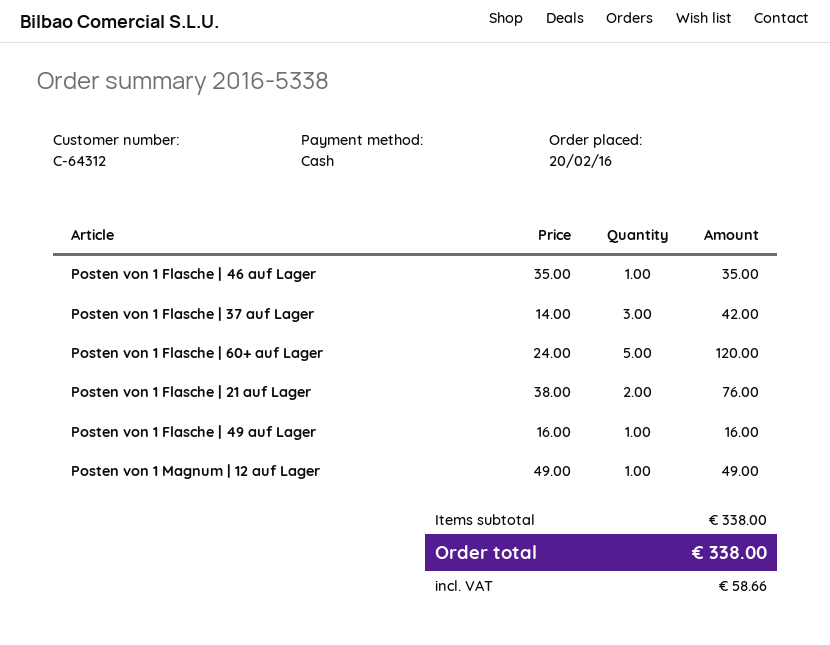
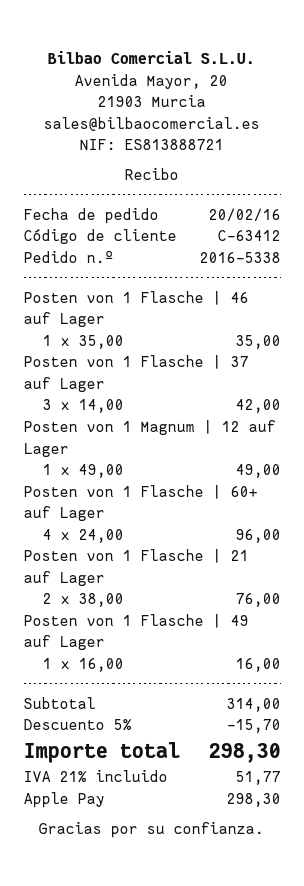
customer number: C-64312 -> C-63412
payment method: cash -> Apple Pay
Posten von 1 Flasche | 60+ auf Lager: 5 x 24.00 = 120.00 -> 4 x 24.00 = 96.00
subtotal: 338.00 -> 314.00
discount: none -> 5% = 15.70
tax: 58.66 -> 51.77
total: 338.00 -> 298.30

